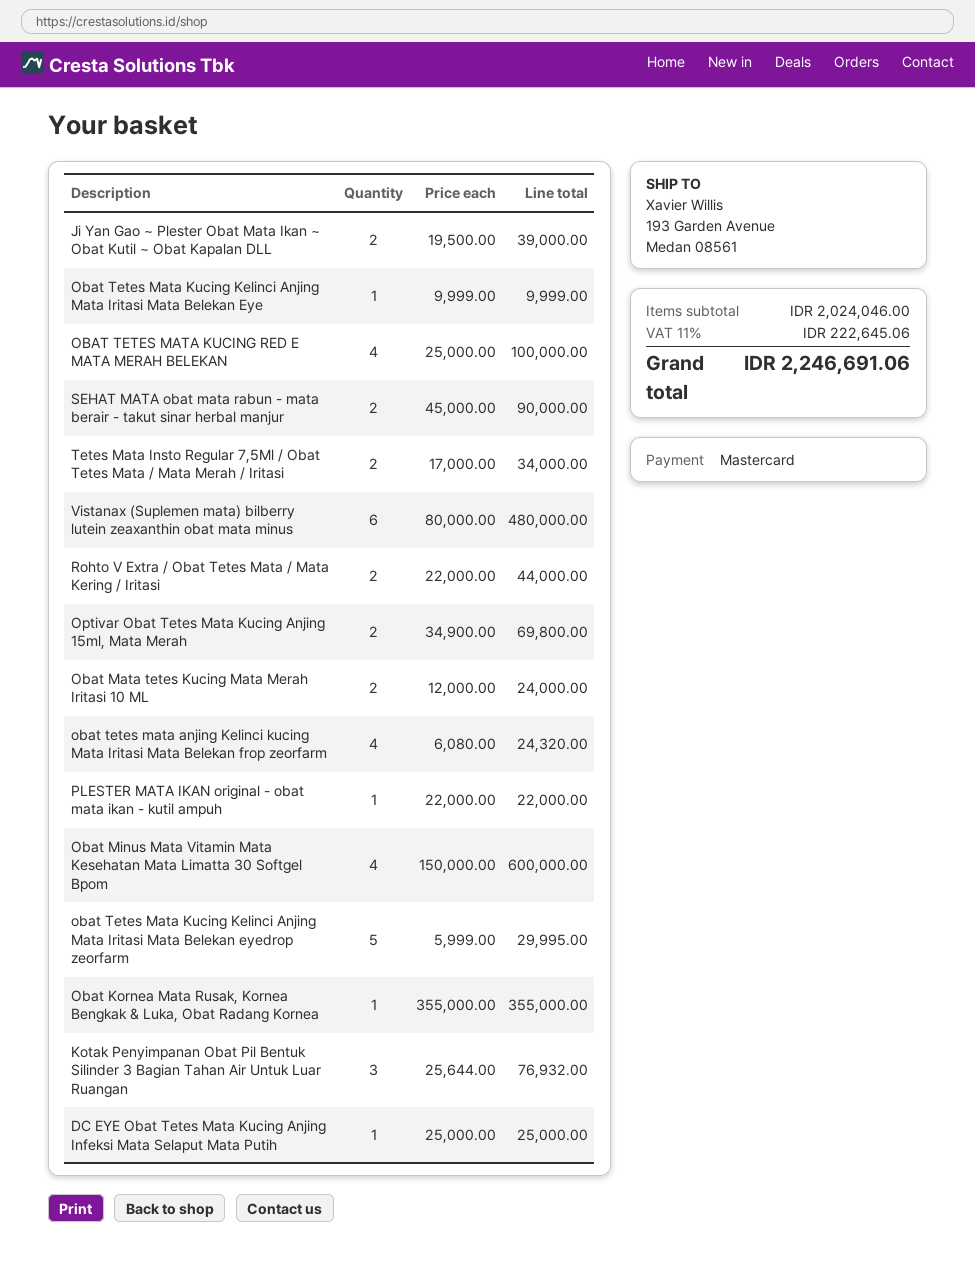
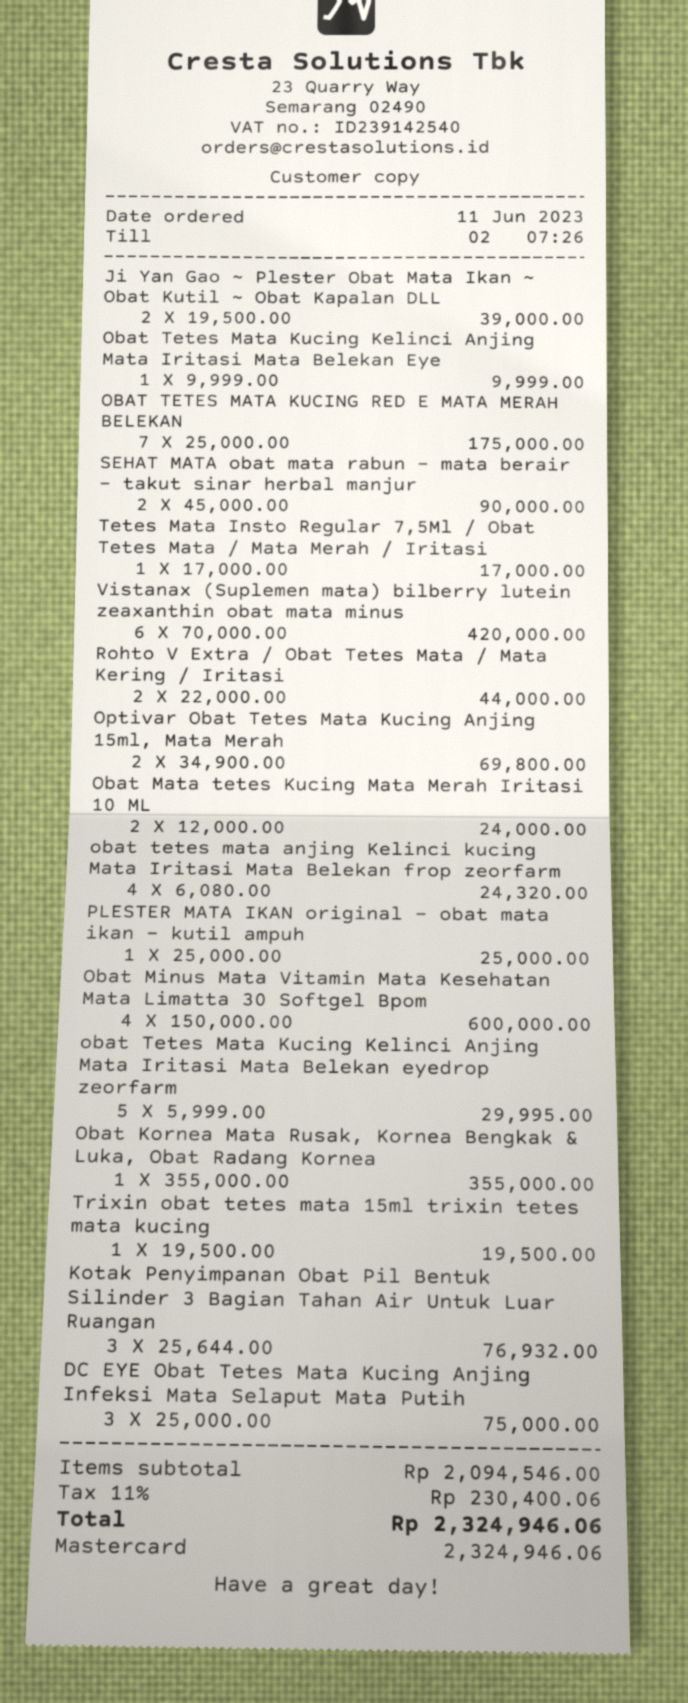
OBAT TETES MATA KUCING RED E MATA MERAH BELEKAN: 4 x 25000.00 = 100000.00 -> 7 x 25000.00 = 175000.00
Tetes Mata Insto Regular 7,5Ml / Obat Tetes Mata / Mata Merah / Iritasi: 2 x 17000.00 = 34000.00 -> 1 x 17000.00 = 17000.00
Vistanax (Suplemen mata) bilberry lutein zeaxanthin obat mata minus: 6 x 80000.00 = 480000.00 -> 6 x 70000.00 = 420000.00
PLESTER MATA IKAN original - obat mata ikan - kutil ampuh: 1 x 22000.00 = 22000.00 -> 1 x 25000.00 = 25000.00
DC EYE Obat Tetes Mata Kucing Anjing Infeksi Mata Selaput Mata Putih: 1 x 25000.00 = 25000.00 -> 3 x 25000.00 = 75000.00
Trixin obat tetes mata 15ml trixin tetes mata kucing: none -> 1 x 19500.00 = 19500.00
subtotal: 2024046.00 -> 2094546.00
tax: 11% = 222645.06 -> 11% = 230400.06
total: 2246691.06 -> 2324946.06

